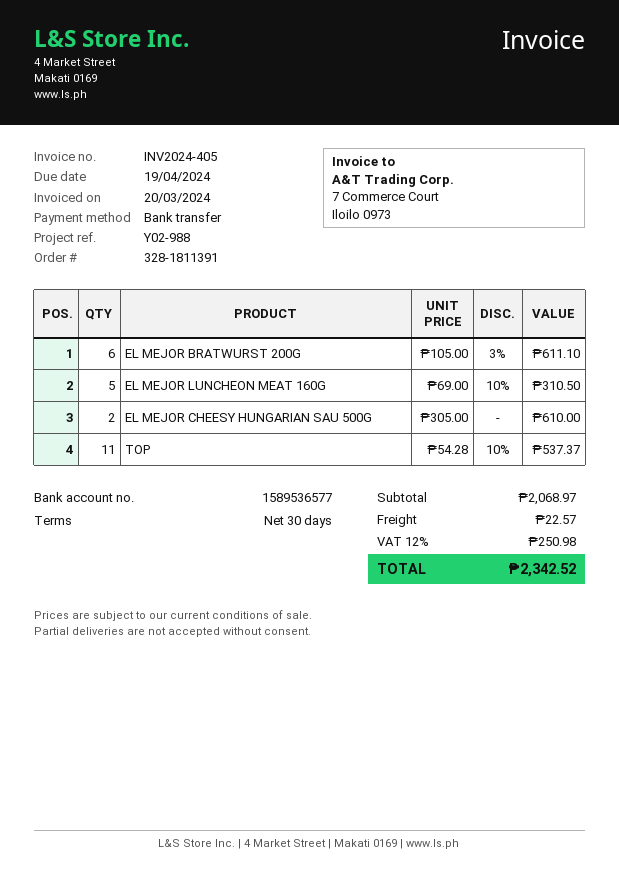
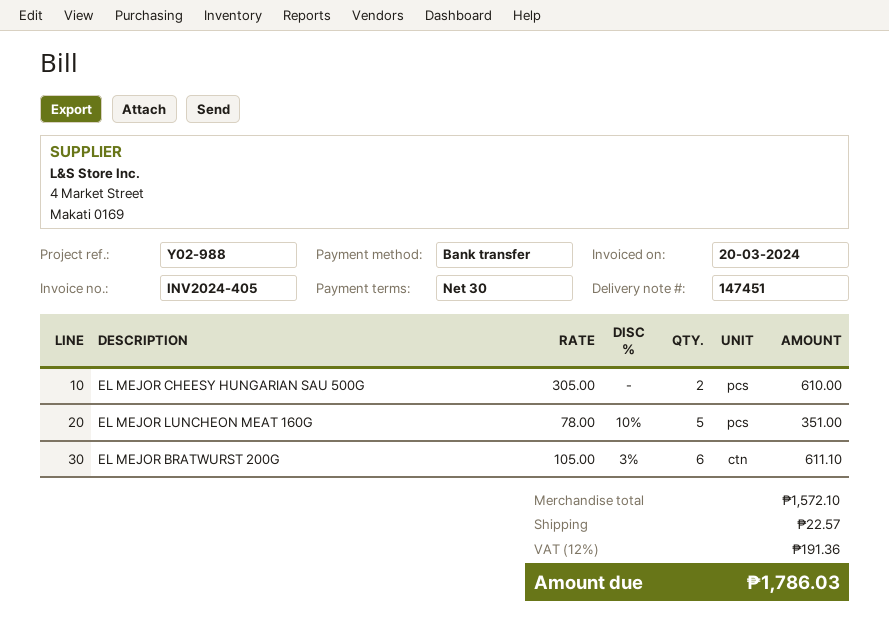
EL MEJOR LUNCHEON MEAT 160G: 5 x 69.00 - 10% = 310.50 -> 5 x 78.00 - 10% = 351.00
TOP: 11 x 54.28 - 10% = 537.37 -> none
subtotal: 2068.97 -> 1572.10
tax: 12% = 250.98 -> 12% = 191.36
total: 2342.52 -> 1786.03

